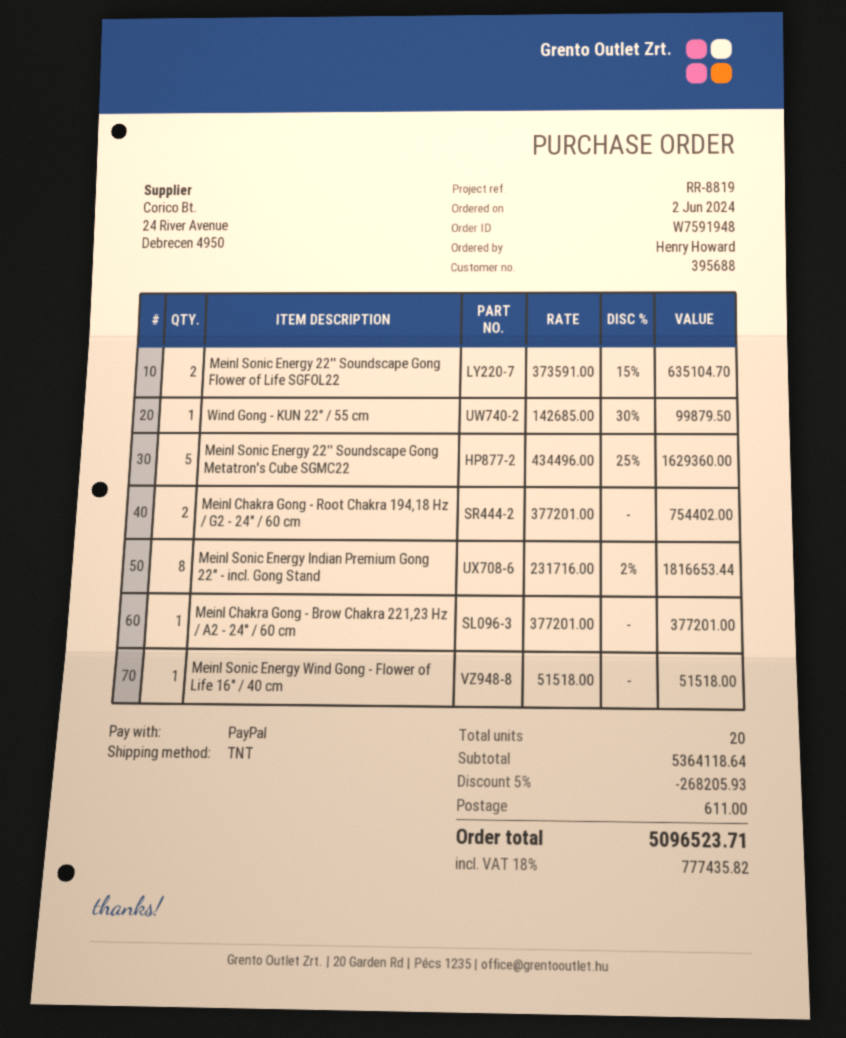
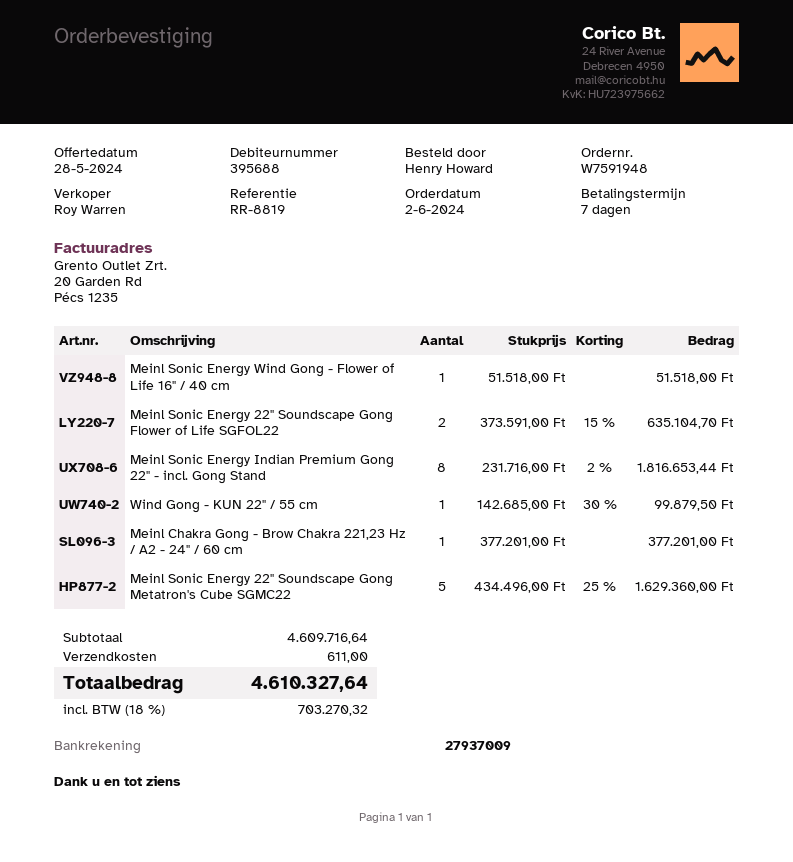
Meinl Chakra Gong - Root Chakra 194,18 Hz / G2 - 24" / 60 cm: 2 x 377201.00 = 754402.00 -> none
subtotal: 5364118.64 -> 4609716.64
discount: 5% = 268205.93 -> none
tax: 18% = 777435.82 -> 18% = 703270.32
total: 5096523.71 -> 4610327.64

